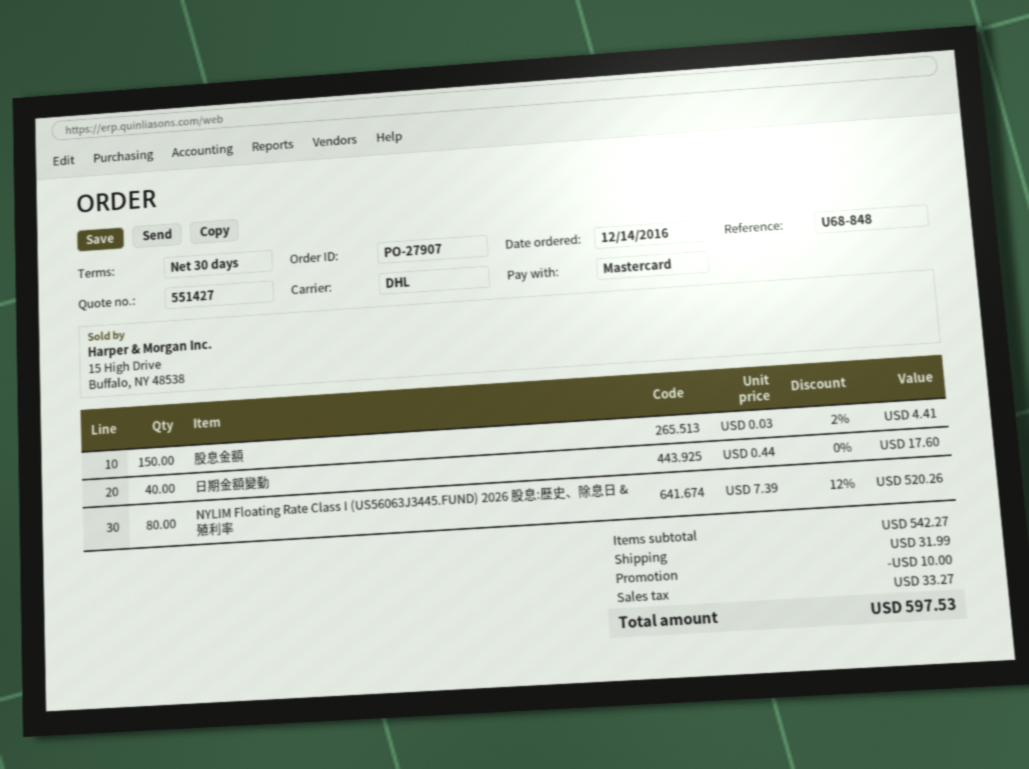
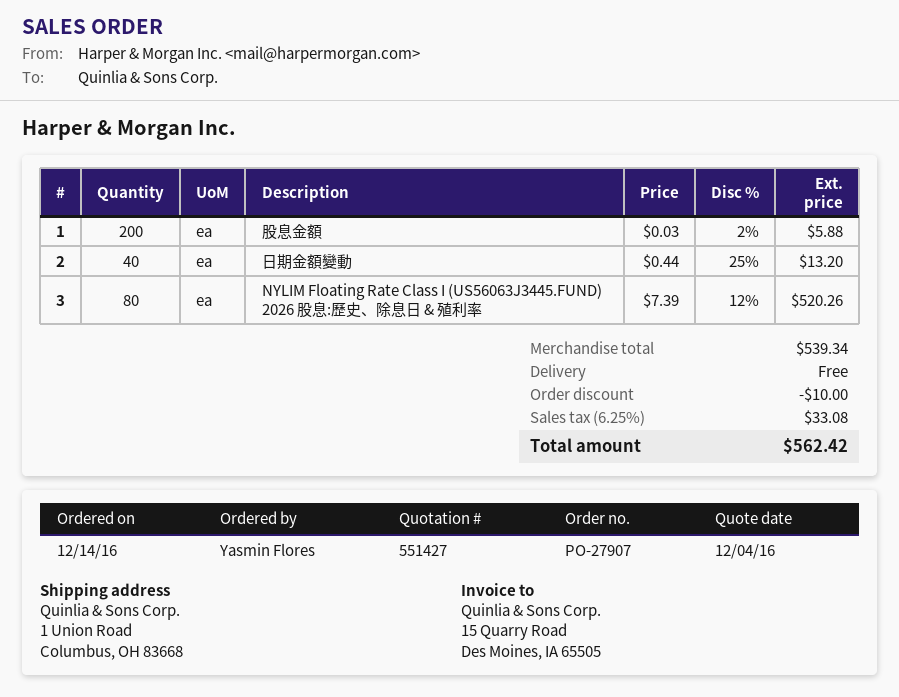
股息金額: 150 x 0.03 - 2% = 4.41 -> 200 x 0.03 - 2% = 5.88
日期金額變動: 40 x 0.44 = 17.60 -> 40 x 0.44 - 25% = 13.20
subtotal: 542.27 -> 539.34
shipping: 31.99 -> 0.00
tax: 33.27 -> 33.08
total: 597.53 -> 562.42

